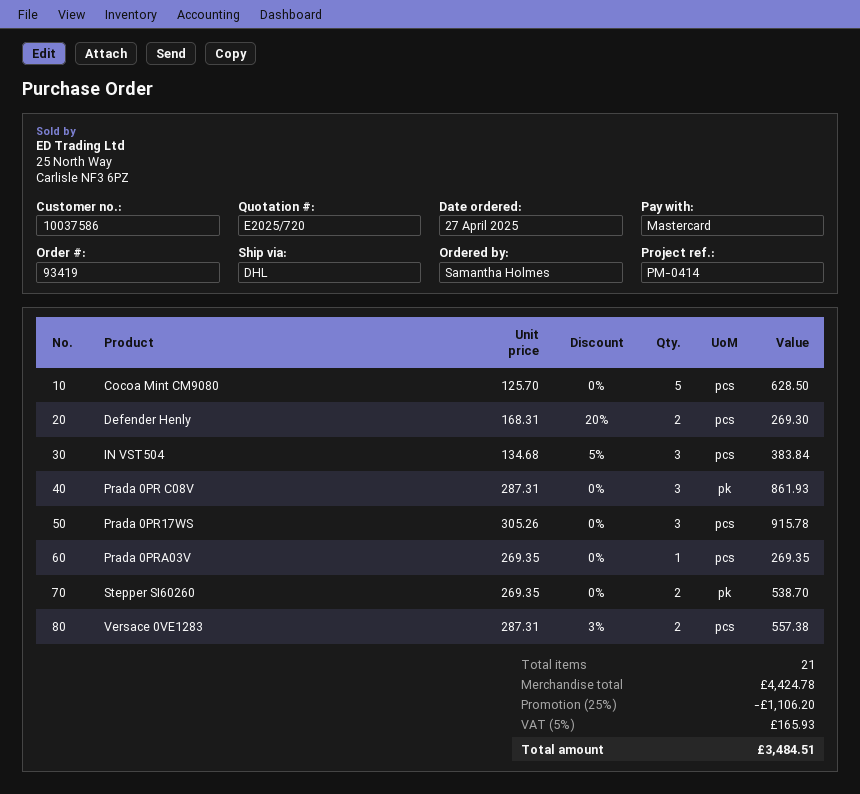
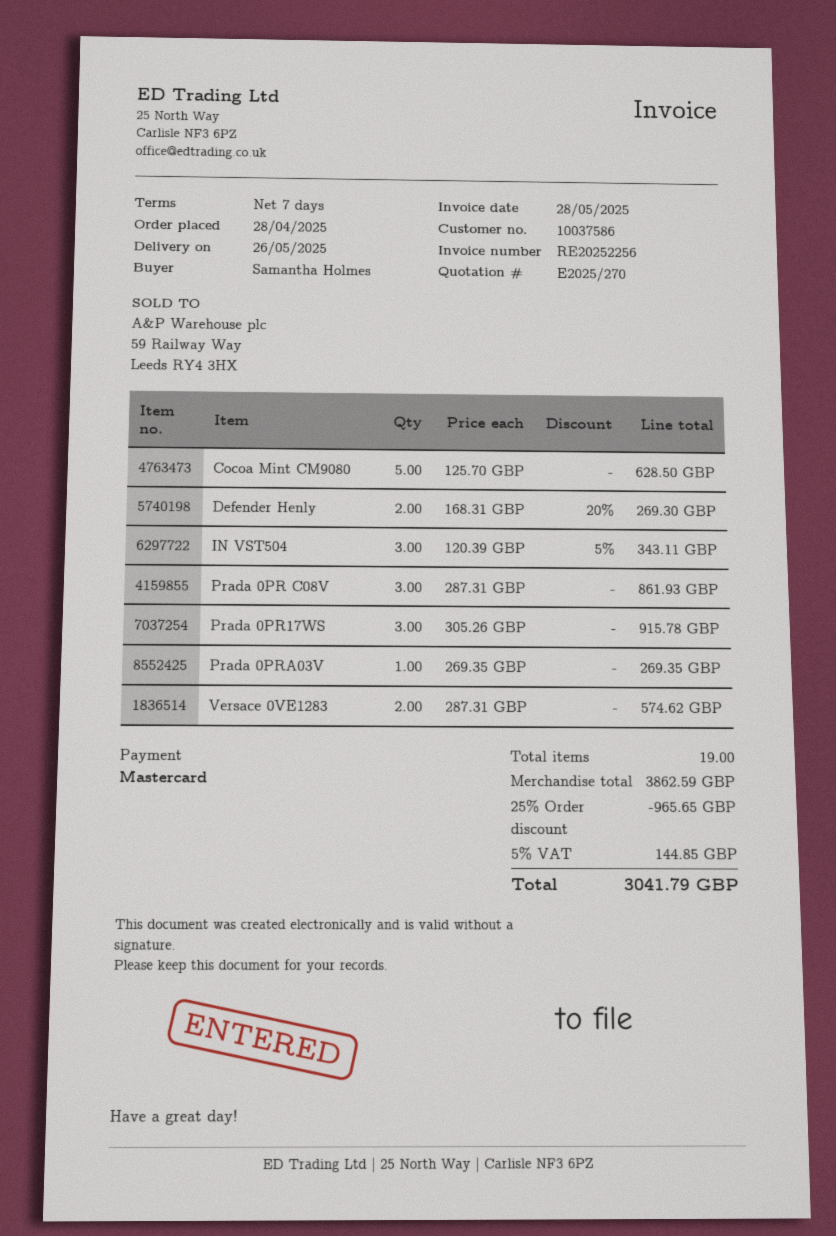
quote number: E2025/720 -> E2025/270
order date: 2025-04-27 -> 2025-04-28
IN VST504: 3 x 134.68 - 5% = 383.84 -> 3 x 120.39 - 5% = 343.11
Stepper SI60260: 2 x 269.35 = 538.70 -> none
Versace 0VE1283: 2 x 287.31 - 3% = 557.38 -> 2 x 287.31 = 574.62
total quantity: 21 -> 19
subtotal: 4424.78 -> 3862.59
discount: 25% = 1106.20 -> 25% = 965.65
tax: 5% = 165.93 -> 5% = 144.85
total: 3484.51 -> 3041.79

